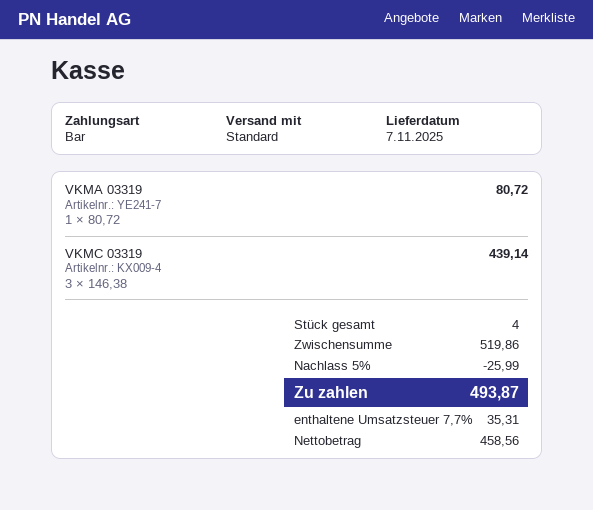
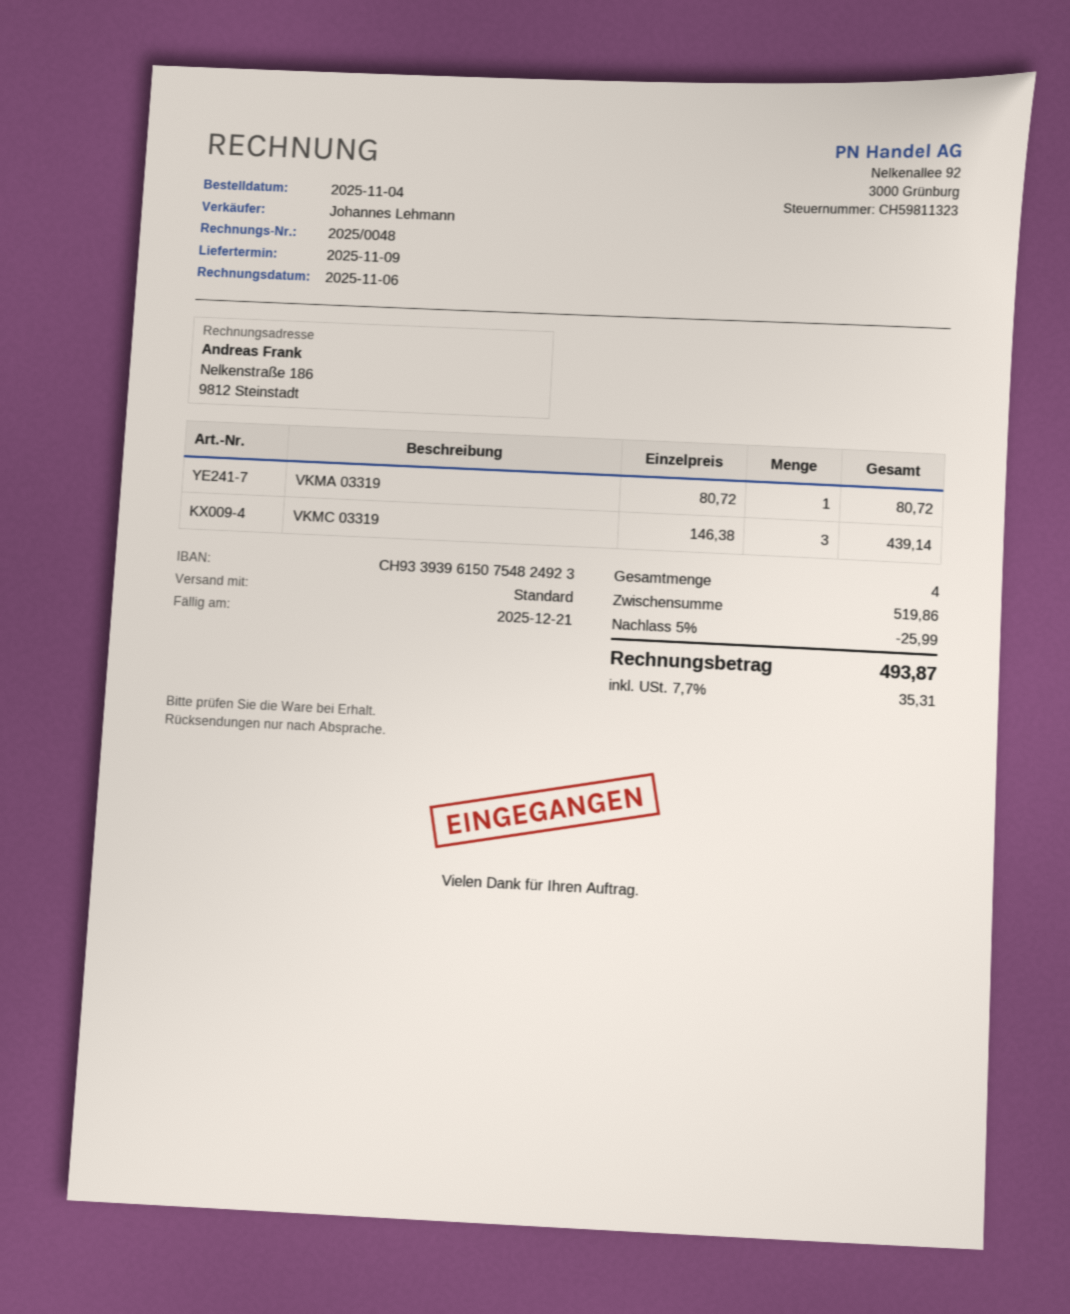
delivery date: 2025-11-07 -> 2025-11-09

